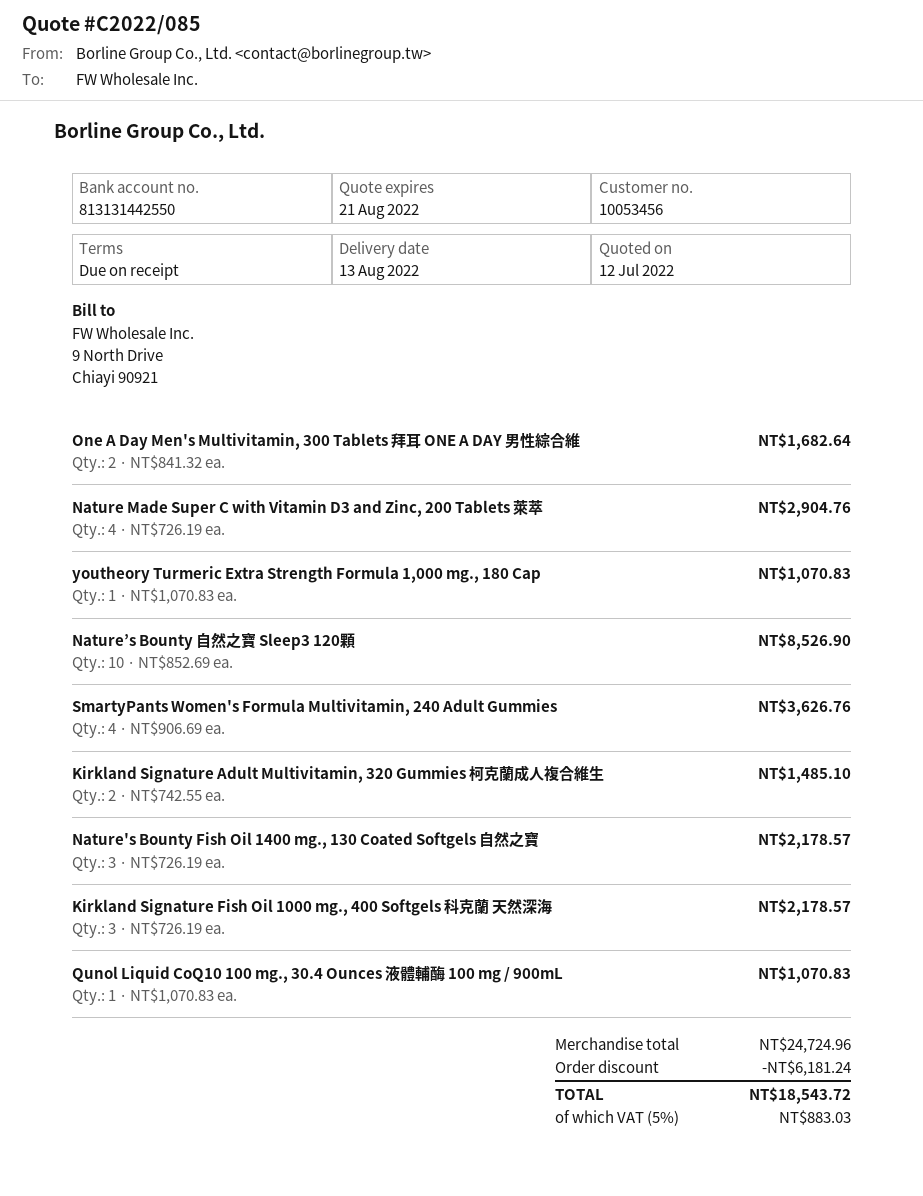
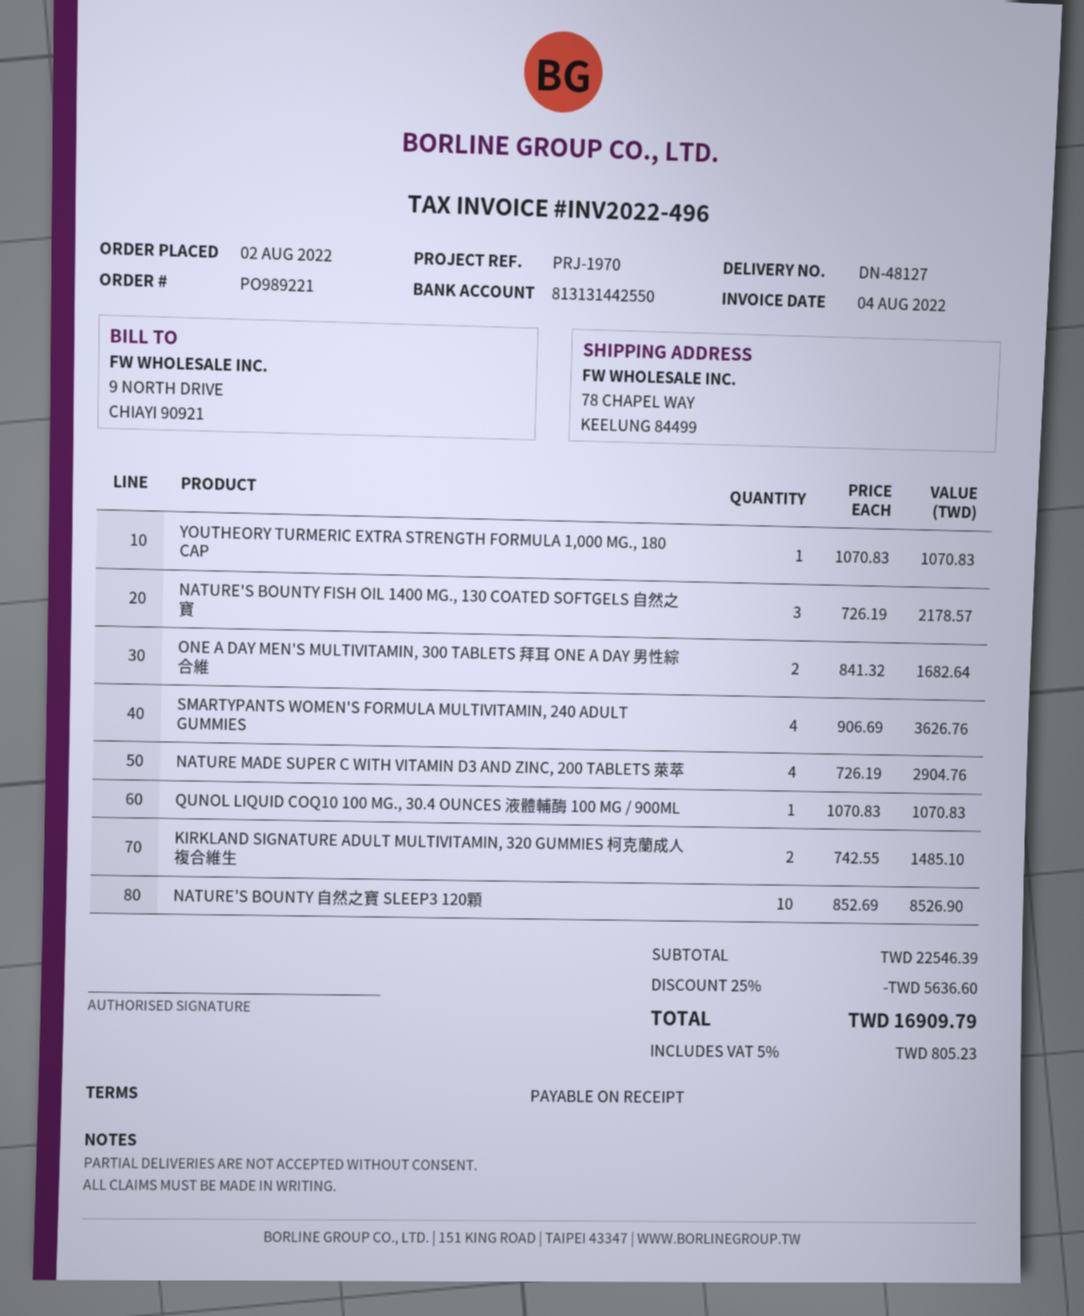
Kirkland Signature Fish Oil 1000 mg., 400 Softgels 科克蘭 天然深海: 3 x 726.19 = 2178.57 -> none
subtotal: 24724.96 -> 22546.39
discount: 6181.24 -> 5636.60
tax: 5% = 883.03 -> 5% = 805.23
total: 18543.72 -> 16909.79

